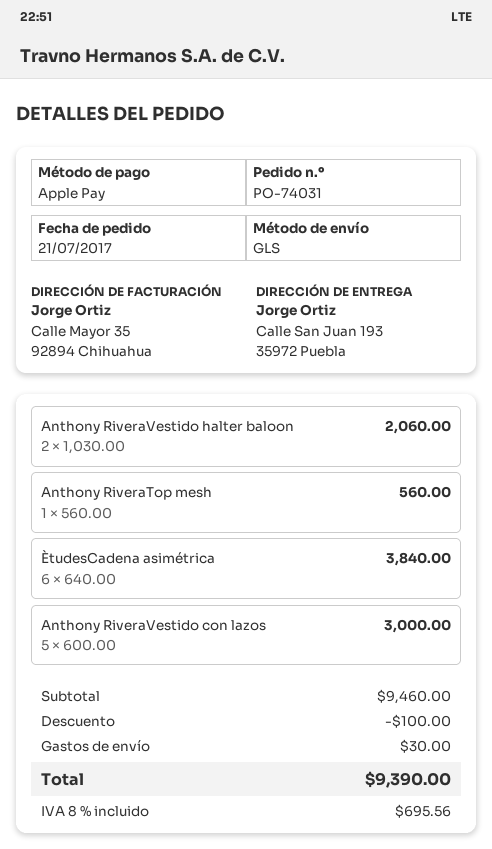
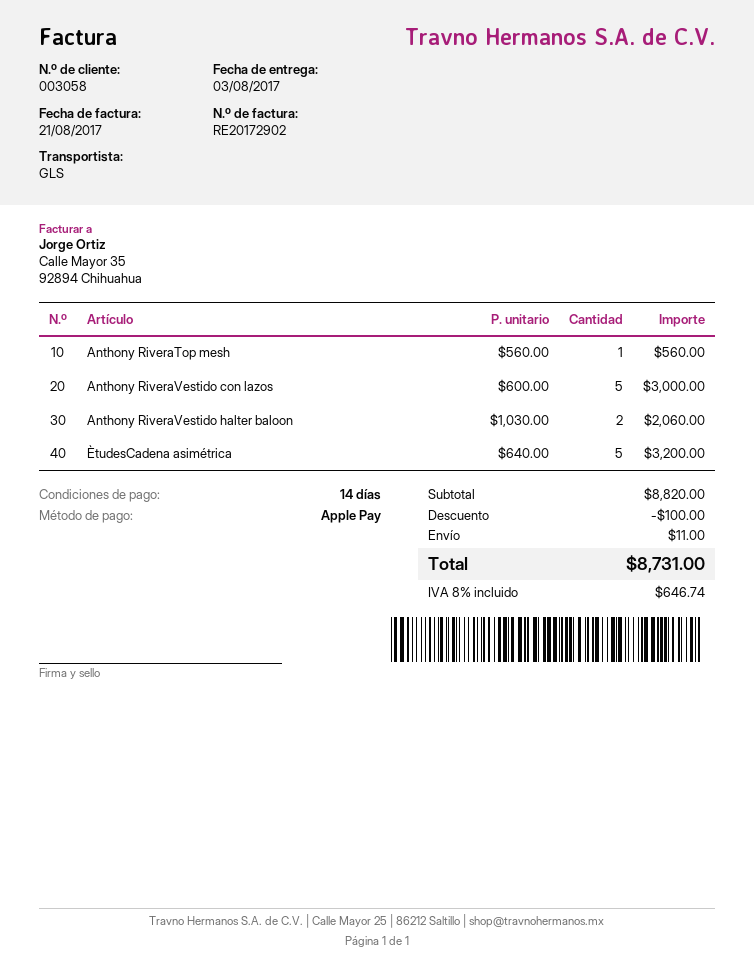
ÈtudesCadena asimétrica: 6 x 640.00 = 3840.00 -> 5 x 640.00 = 3200.00
subtotal: 9460.00 -> 8820.00
shipping: 30.00 -> 11.00
tax: 8% = 695.56 -> 8% = 646.74
total: 9390.00 -> 8731.00

